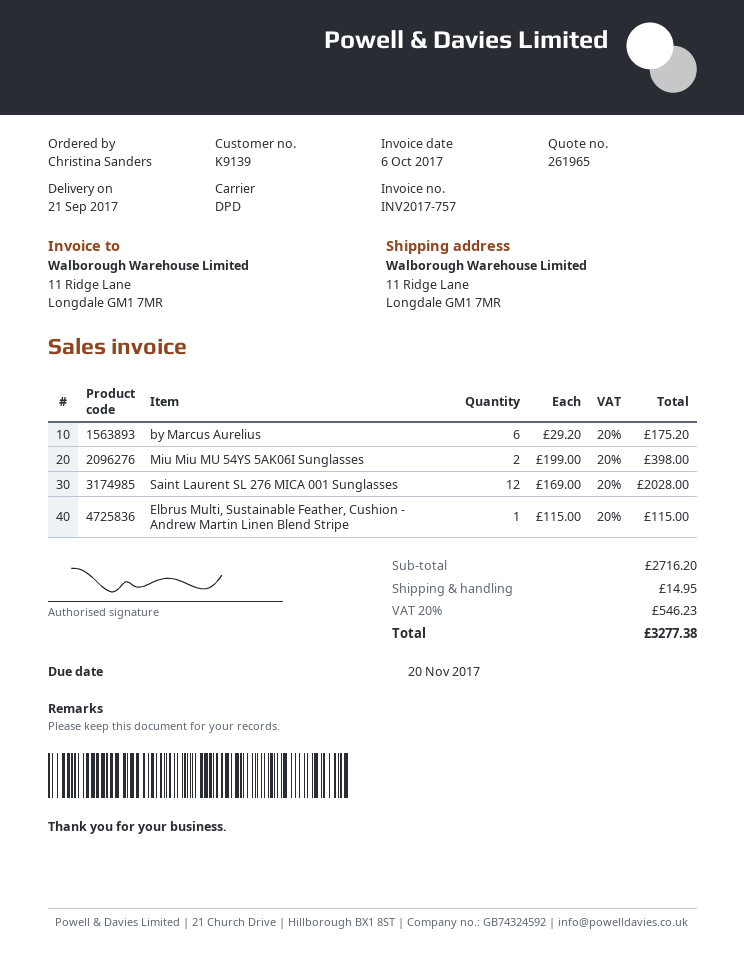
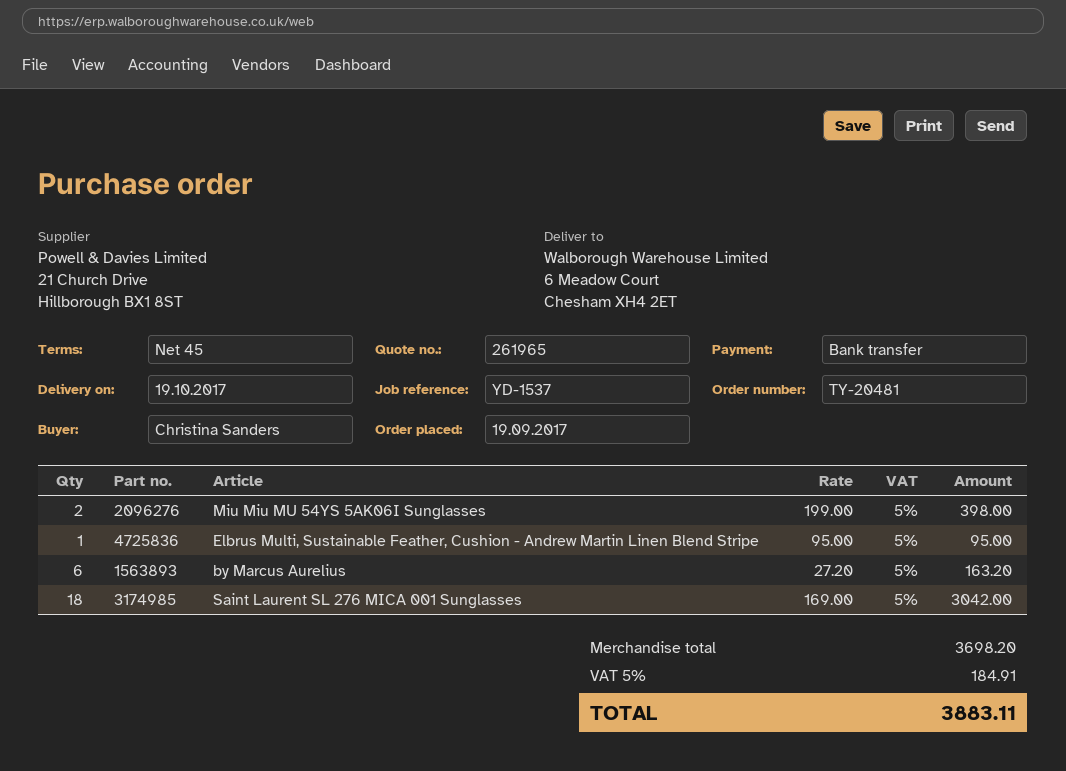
delivery date: 2017-09-21 -> 2017-10-19
ship to: 11 Ridge Lane, Longdale GM1 7MR -> 6 Meadow Court, Chesham XH4 2ET
by Marcus Aurelius: 6 x 29.20 = 175.20 -> 6 x 27.20 = 163.20
Saint Laurent SL 276 MICA 001 Sunglasses: 12 x 169.00 = 2028.00 -> 18 x 169.00 = 3042.00
Elbrus Multi, Sustainable Feather, Cushion - Andrew Martin Linen Blend Stripe: 1 x 115.00 = 115.00 -> 1 x 95.00 = 95.00
subtotal: 2716.20 -> 3698.20
shipping: 14.95 -> none
tax: 20% = 546.23 -> 5% = 184.91
total: 3277.38 -> 3883.11

